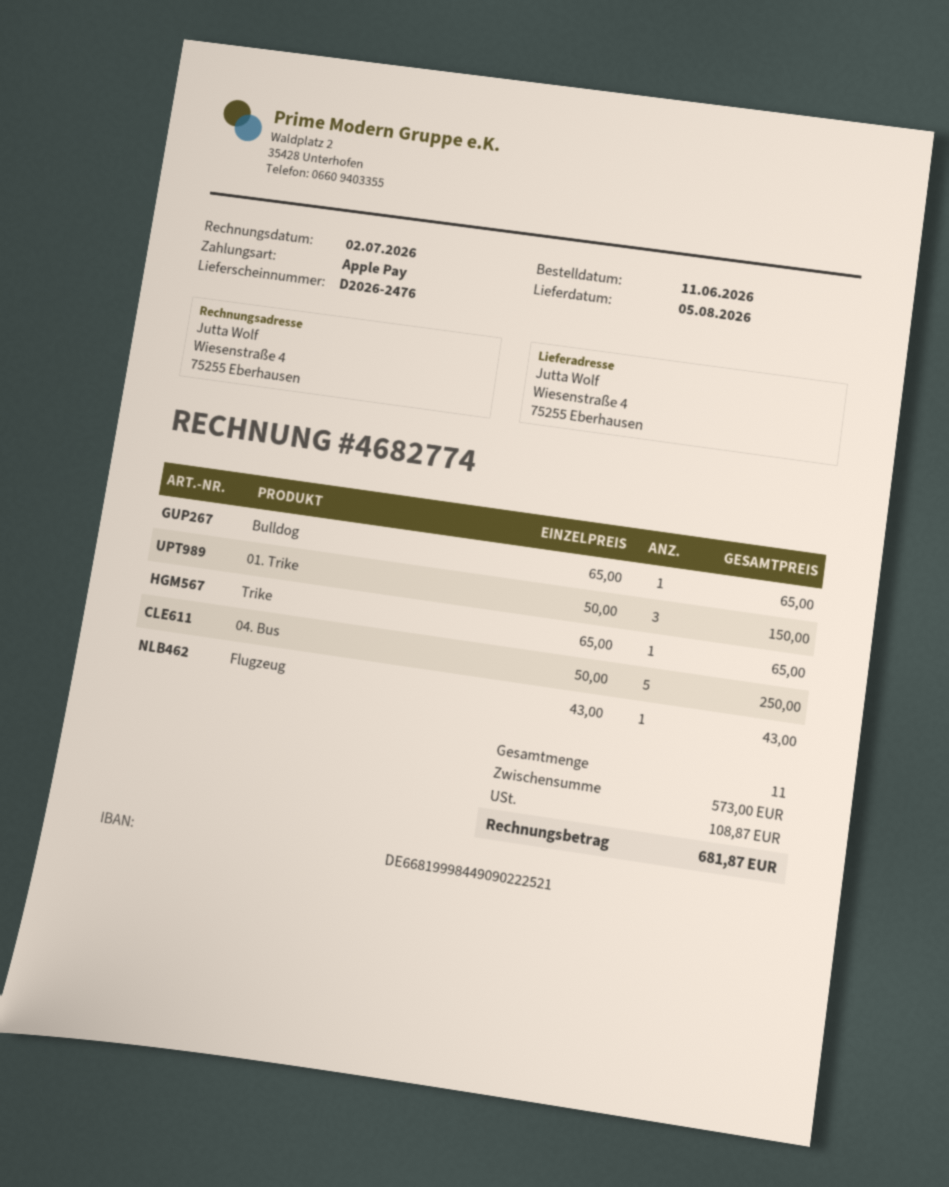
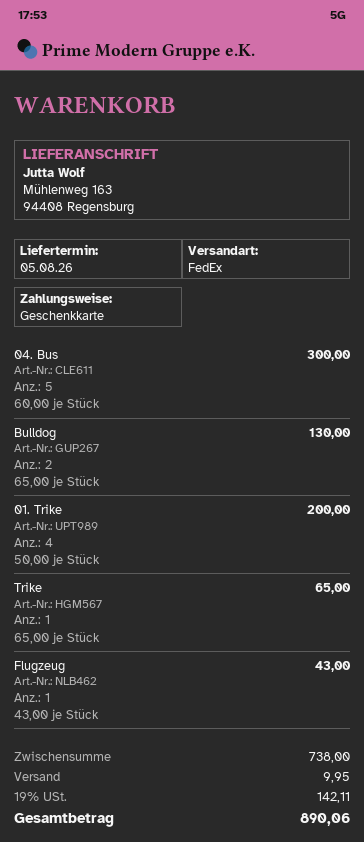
payment method: Apple Pay -> gift card
ship to: Wiesenstraße 4, 75255 Eberhausen -> Mühlenweg 163, 94408 Regensburg
Bulldog: 1 x 65.00 = 65.00 -> 2 x 65.00 = 130.00
01. Trike: 3 x 50.00 = 150.00 -> 4 x 50.00 = 200.00
04. Bus: 5 x 50.00 = 250.00 -> 5 x 60.00 = 300.00
subtotal: 573.00 -> 738.00
shipping: none -> 9.95
tax: 108.87 -> 142.11
total: 681.87 -> 890.06

